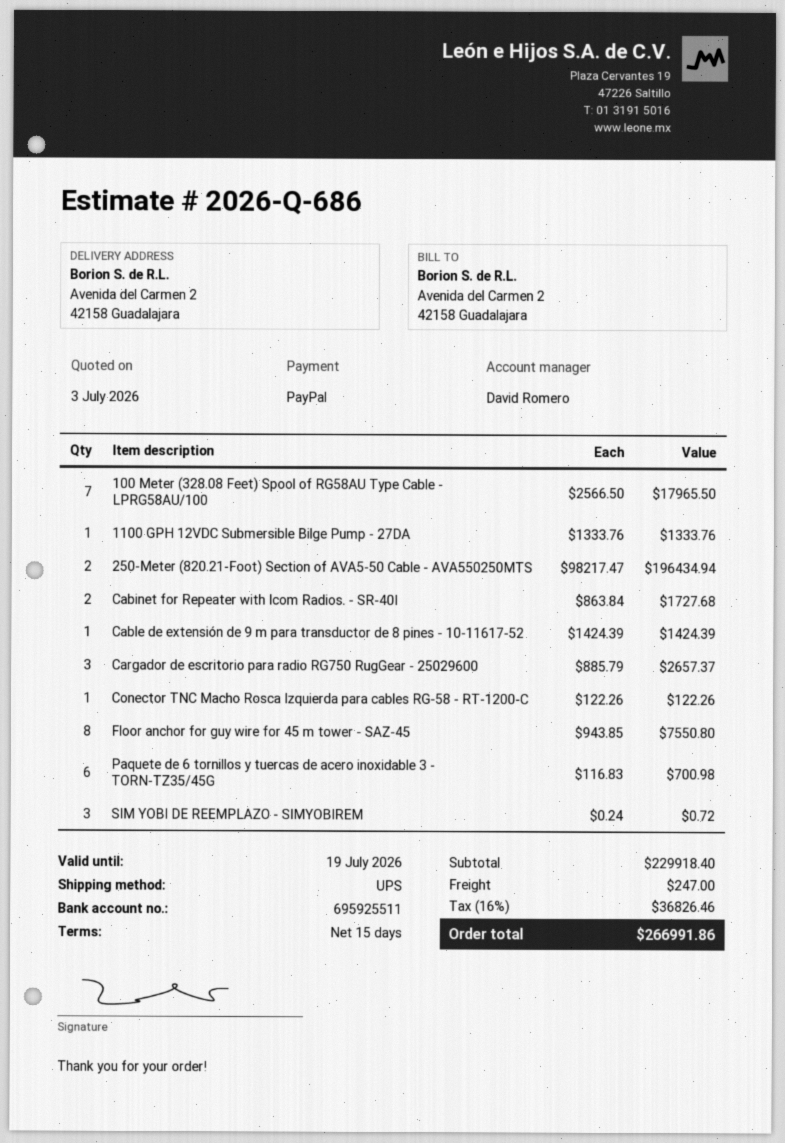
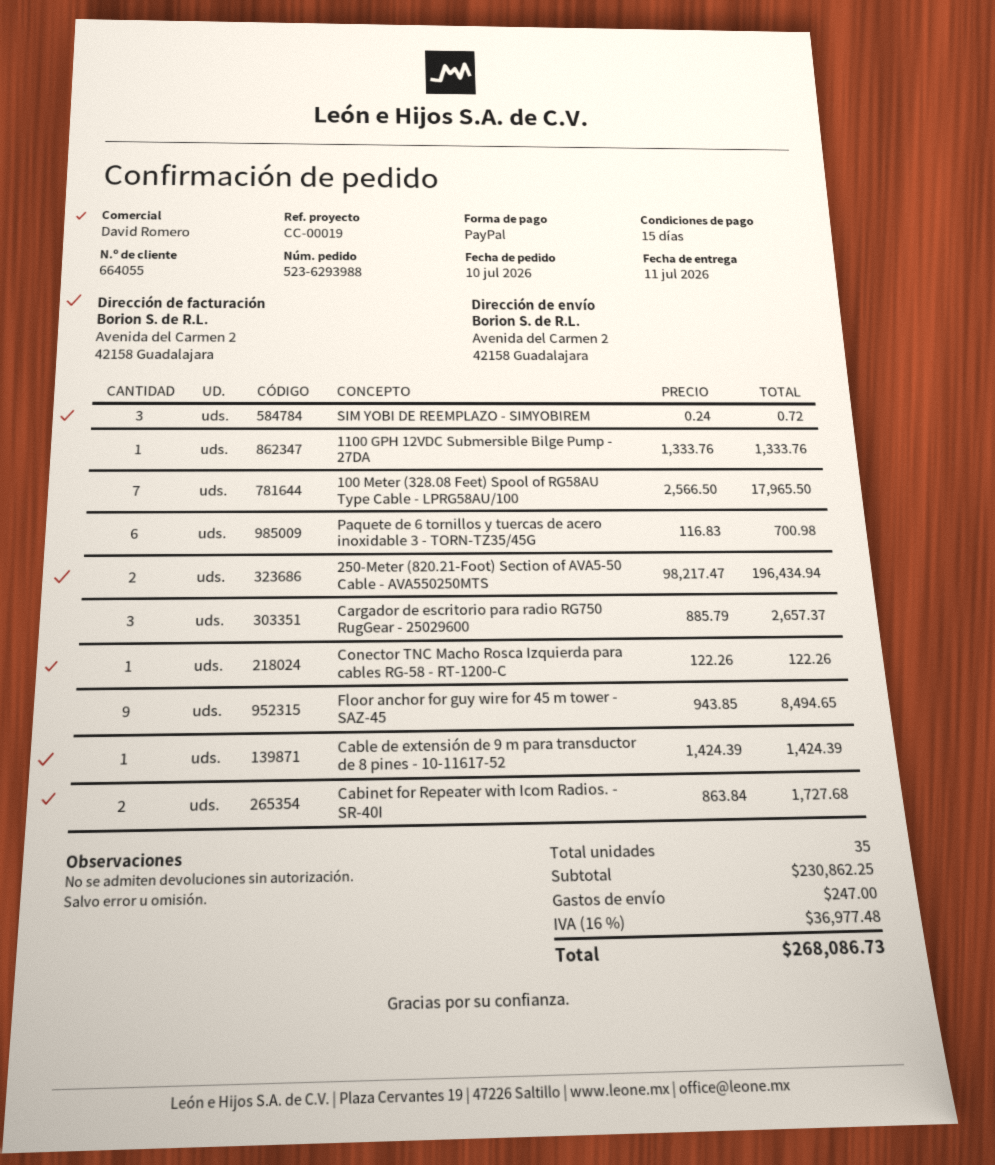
Floor anchor for guy wire for 45 m tower - SAZ-45: 8 x 943.85 = 7550.80 -> 9 x 943.85 = 8494.65
subtotal: 229918.40 -> 230862.25
tax: 16% = 36826.46 -> 16% = 36977.48
total: 266991.86 -> 268086.73

